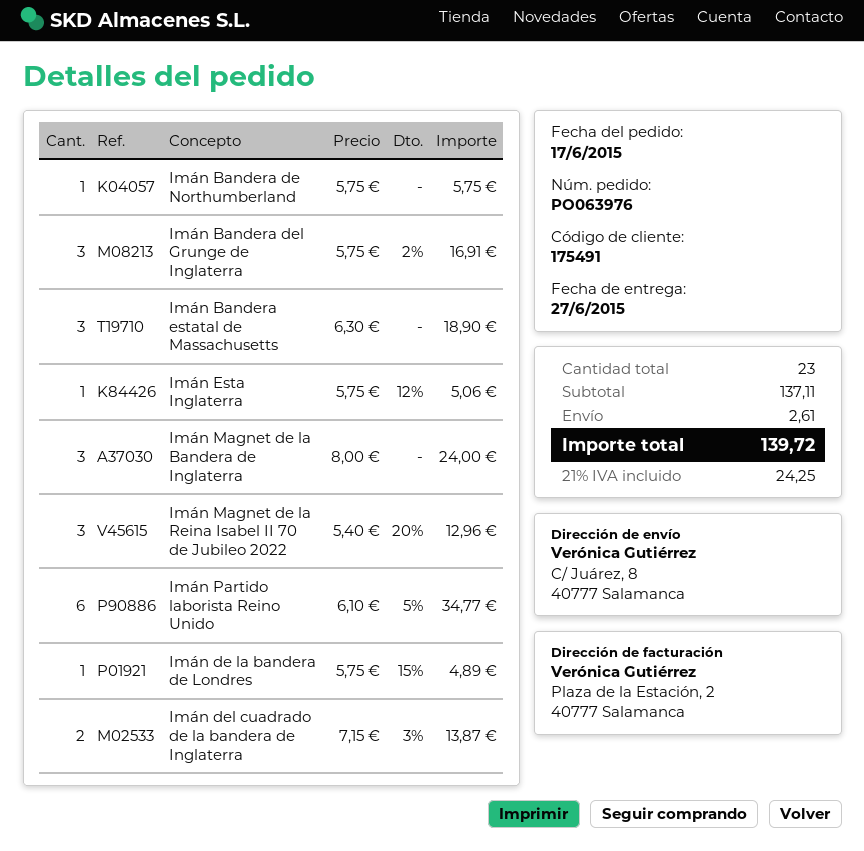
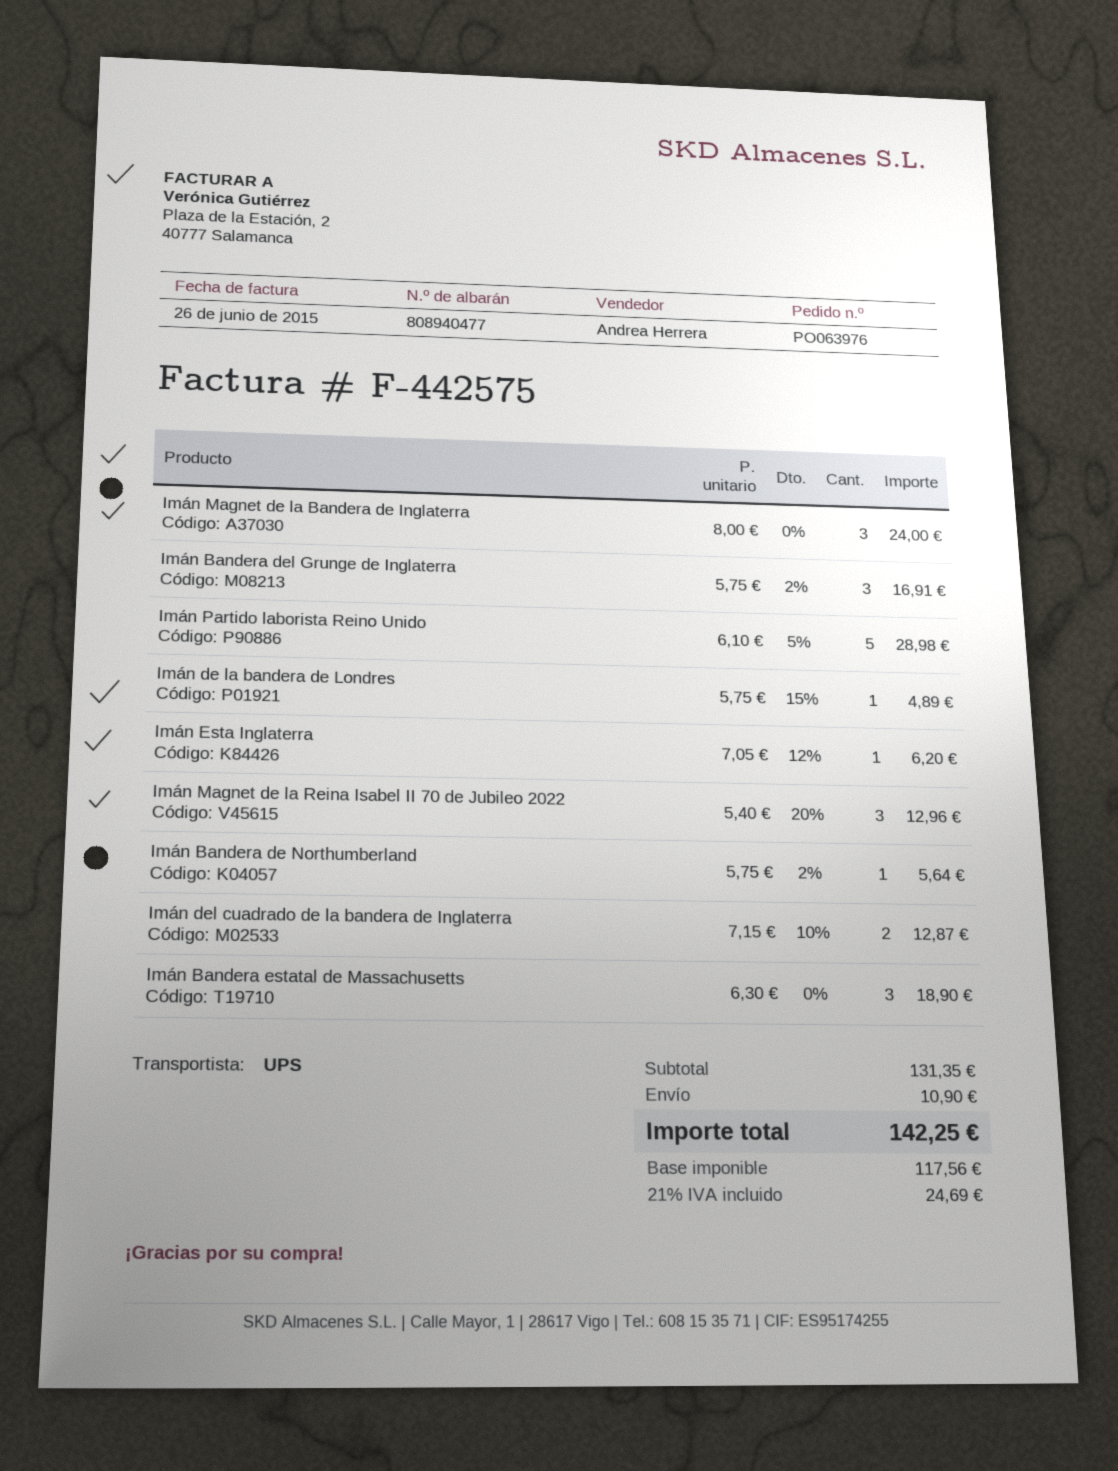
Imán Bandera de Northumberland: 1 x 5.75 = 5.75 -> 1 x 5.75 - 2% = 5.64
Imán Esta Inglaterra: 1 x 5.75 - 12% = 5.06 -> 1 x 7.05 - 12% = 6.20
Imán Partido laborista Reino Unido: 6 x 6.10 - 5% = 34.77 -> 5 x 6.10 - 5% = 28.98
Imán del cuadrado de la bandera de Inglaterra: 2 x 7.15 - 3% = 13.87 -> 2 x 7.15 - 10% = 12.87
subtotal: 137.11 -> 131.35
shipping: 2.61 -> 10.90
tax: 21% = 24.25 -> 21% = 24.69
total: 139.72 -> 142.25

